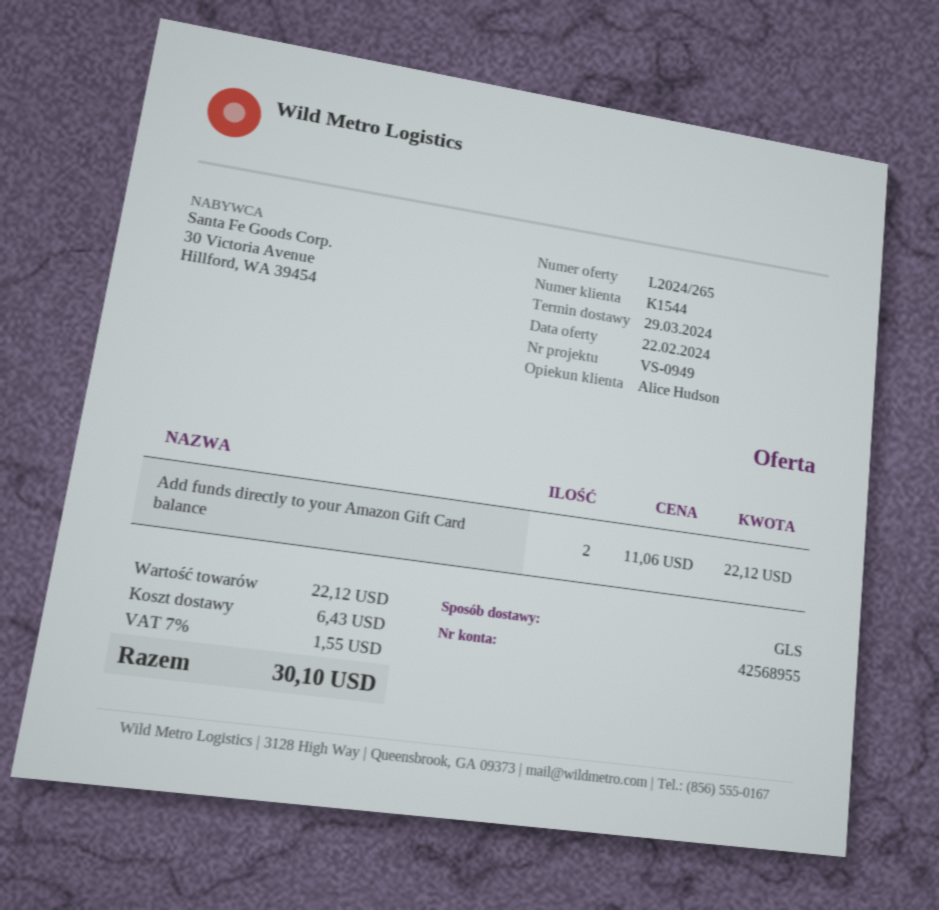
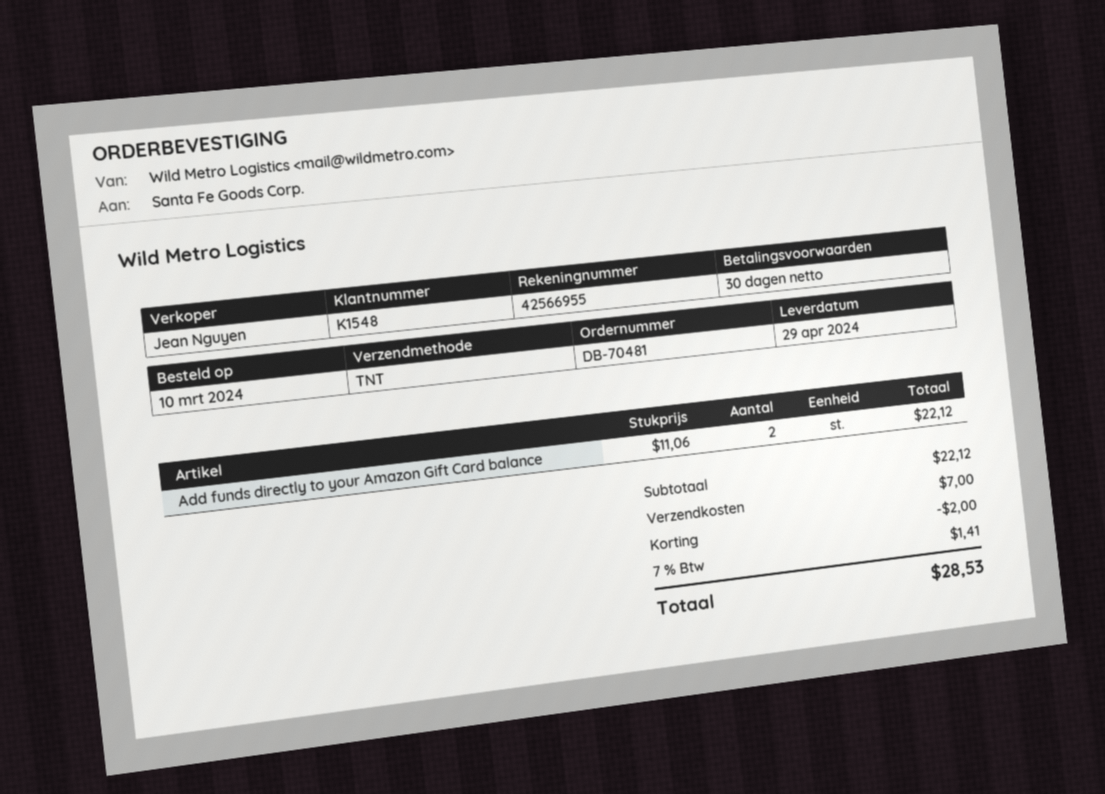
delivery date: 2024-03-29 -> 2024-04-29
customer number: K1544 -> K1548
sales rep: Alice Hudson -> Jean Nguyen
bank account: 42568955 -> 42566955
shipping method: GLS -> TNT
discount: none -> 2.00
shipping: 6.43 -> 7.00
tax: 7% = 1.55 -> 7% = 1.41
total: 30.10 -> 28.53

